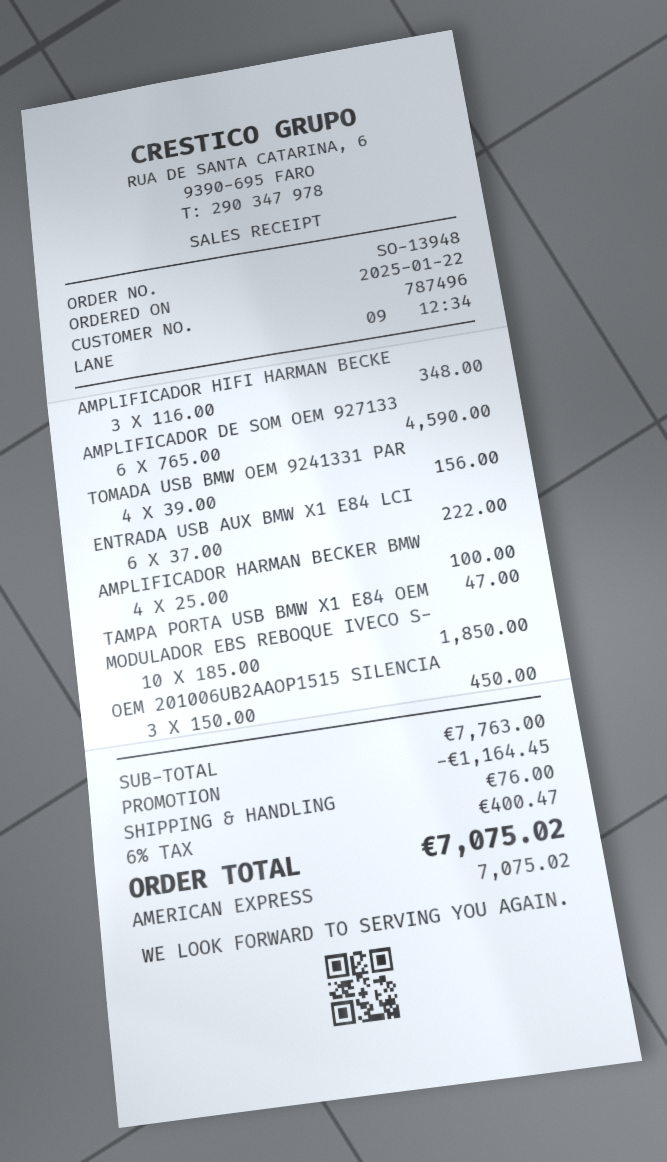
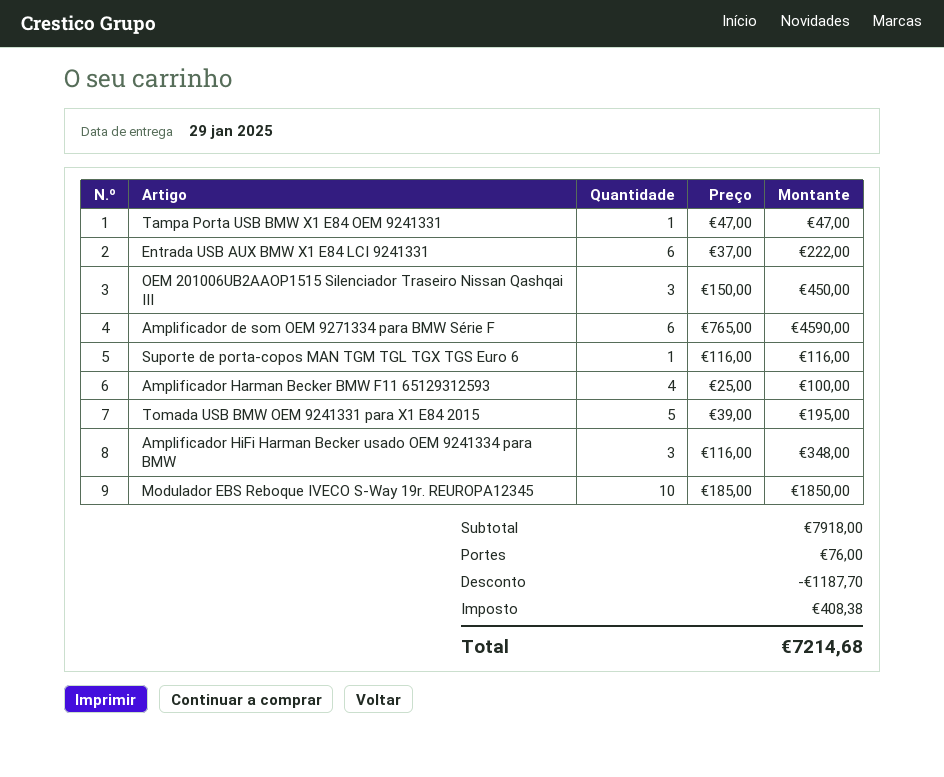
TOMADA USB BMW OEM 9241331 PAR: 4 x 39.00 = 156.00 -> 5 x 39.00 = 195.00
Suporte de porta-copos MAN TGM TGL TGX TGS Euro 6: none -> 1 x 116.00 = 116.00
subtotal: 7763.00 -> 7918.00
discount: 1164.45 -> 1187.70
tax: 400.47 -> 408.38
total: 7075.02 -> 7214.68

